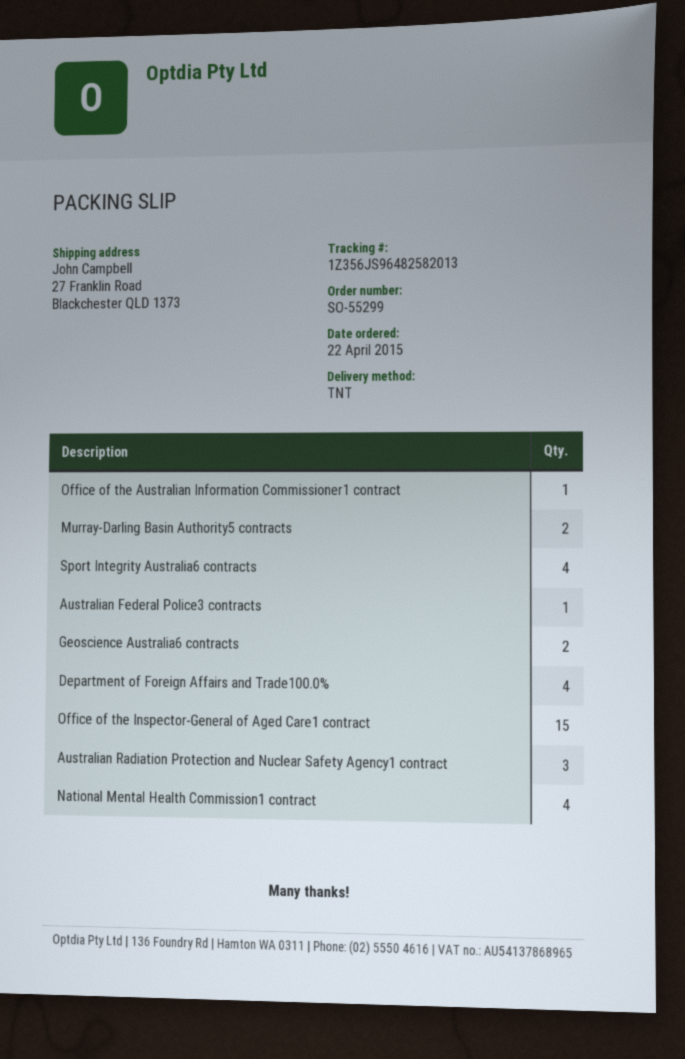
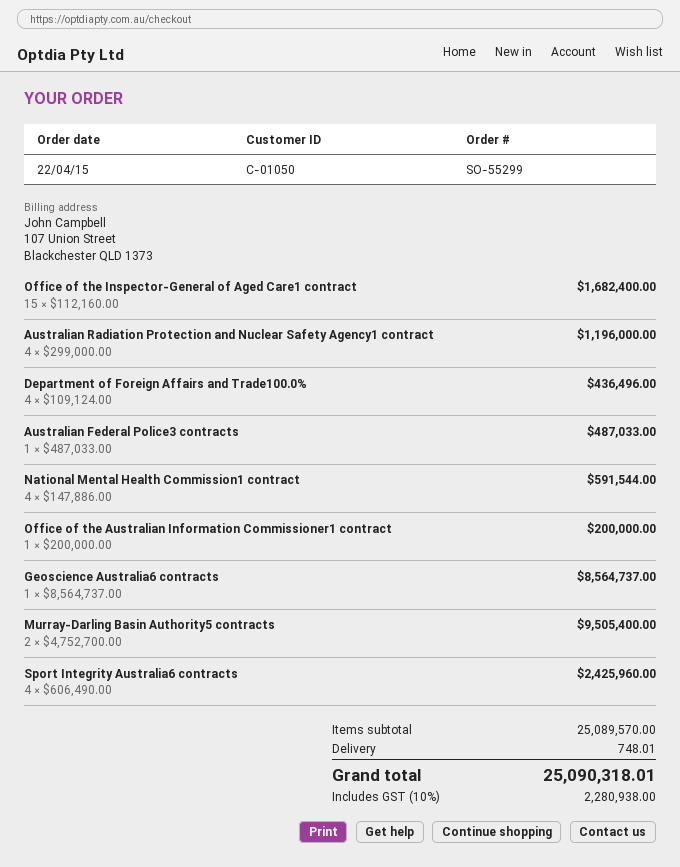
Geoscience Australia6 contracts: 2 -> 1
Australian Radiation Protection and Nuclear Safety Agency1 contract: 3 -> 4

